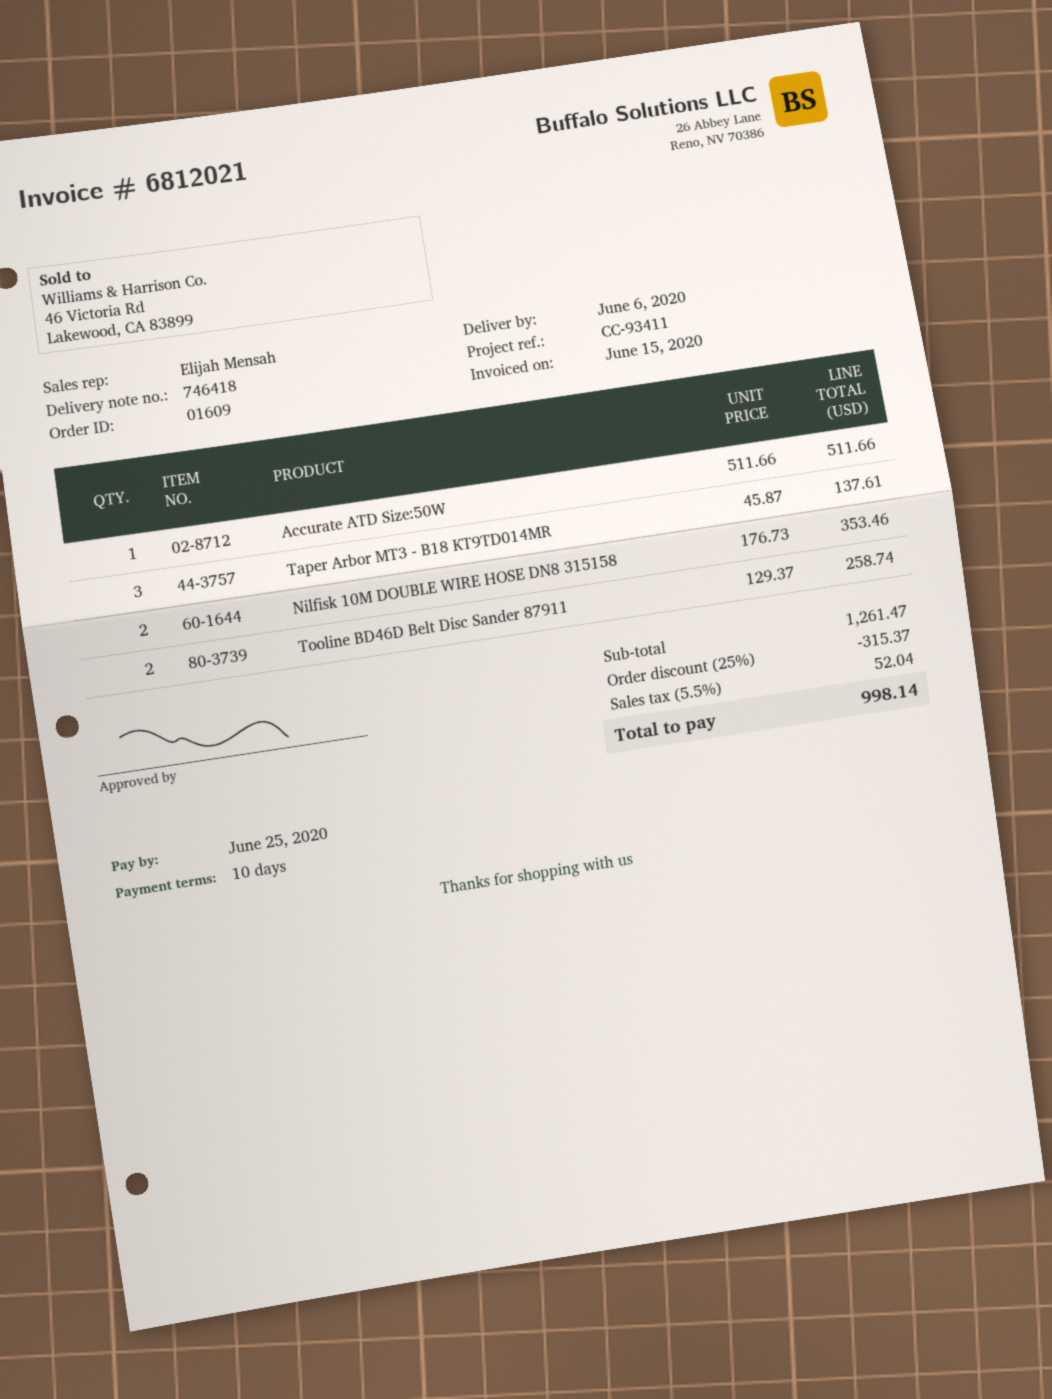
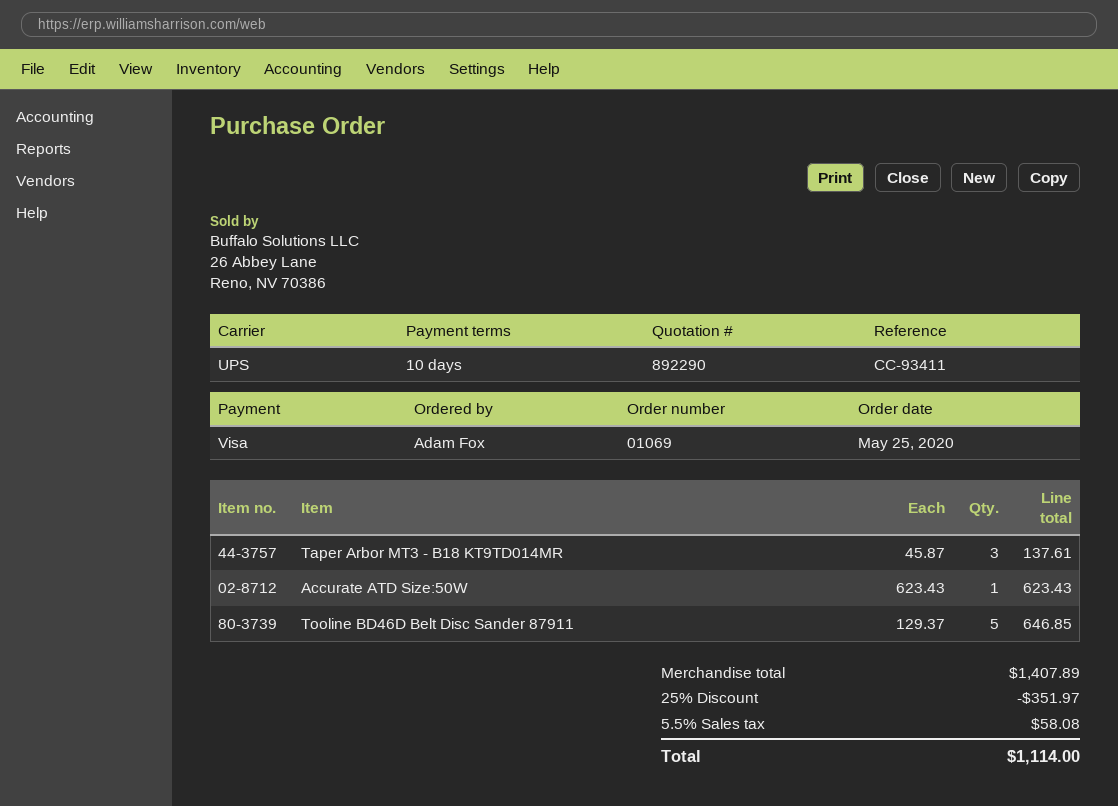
order number: 01609 -> 01069
Accurate ATD Size:50W: 1 x 511.66 = 511.66 -> 1 x 623.43 = 623.43
Nilfisk 10M DOUBLE WIRE HOSE DN8 315158: 2 x 176.73 = 353.46 -> none
Tooline BD46D Belt Disc Sander 87911: 2 x 129.37 = 258.74 -> 5 x 129.37 = 646.85
subtotal: 1261.47 -> 1407.89
discount: 25% = 315.37 -> 25% = 351.97
tax: 5.5% = 52.04 -> 5.5% = 58.08
total: 998.14 -> 1114.00

